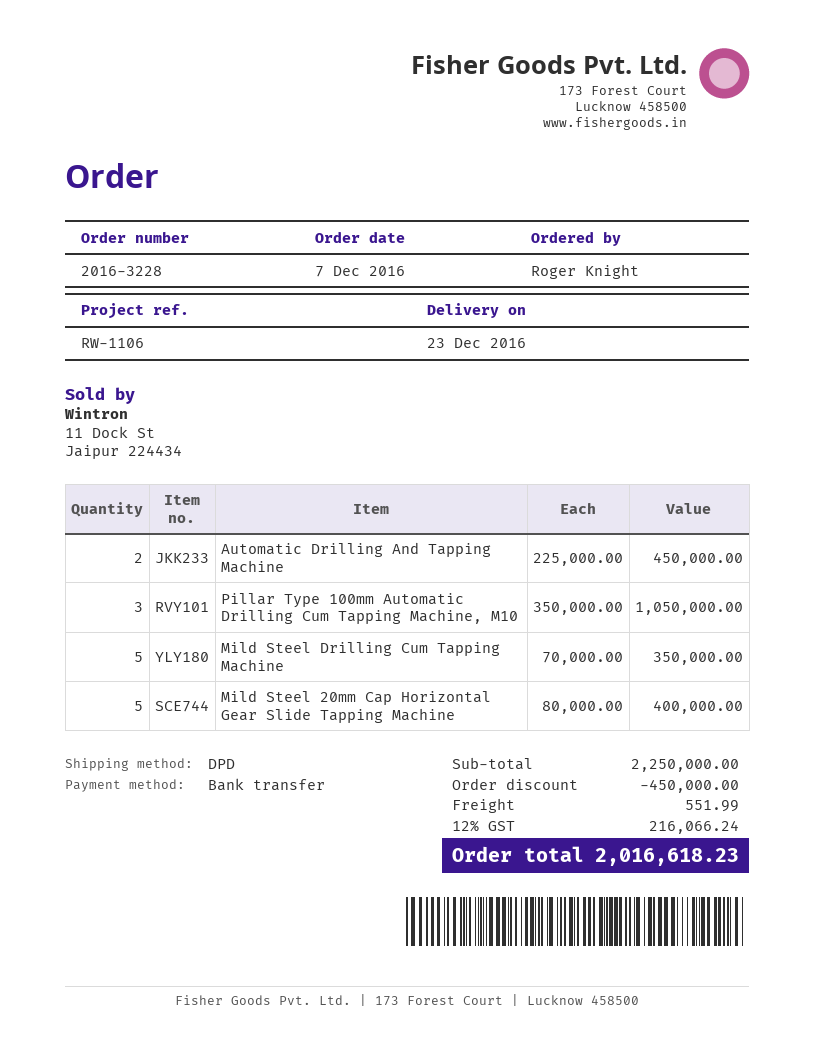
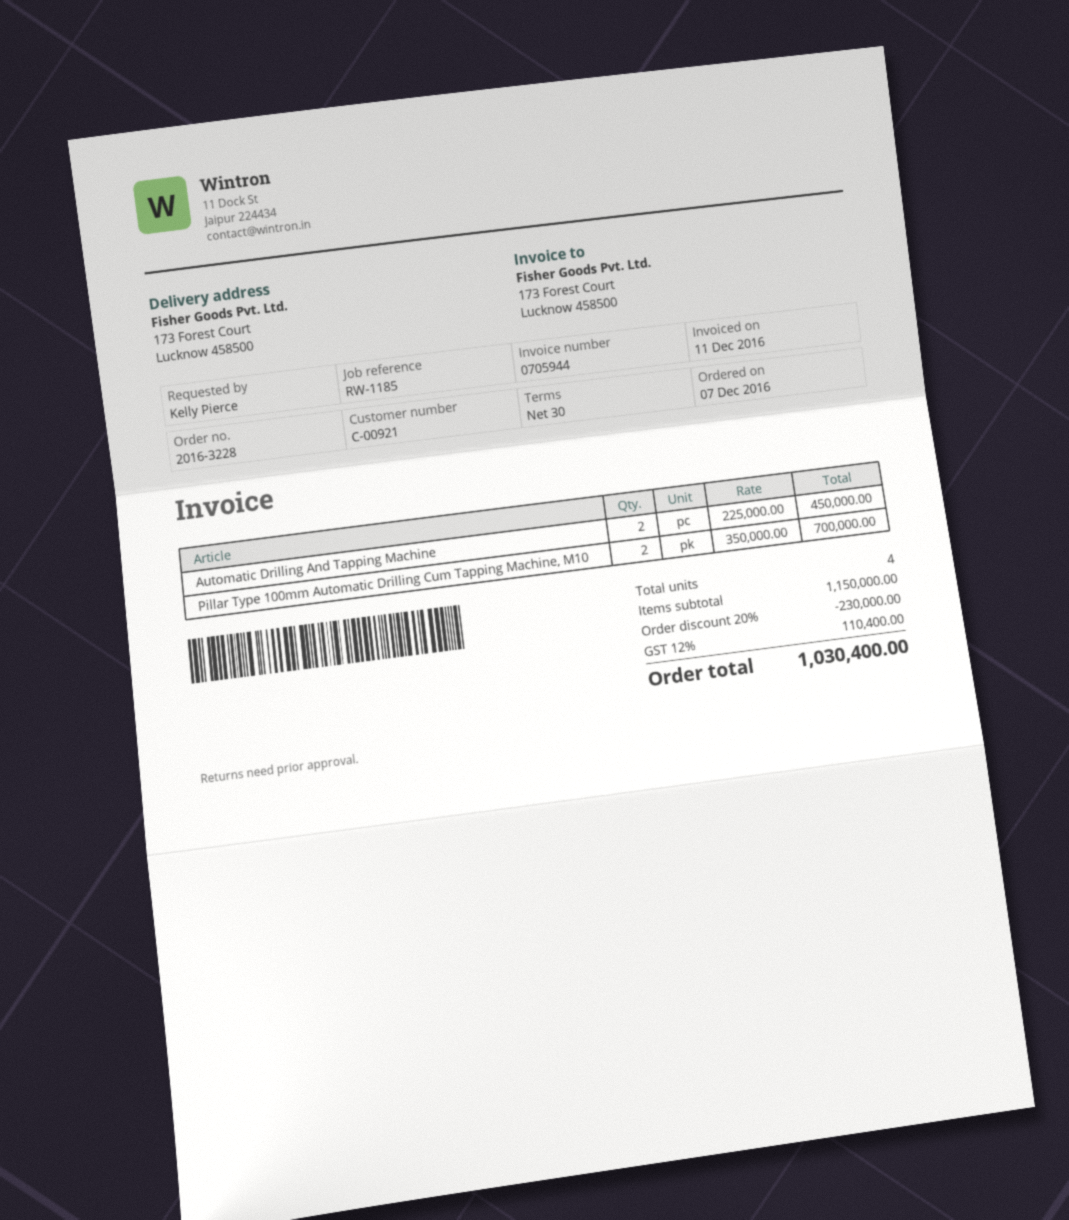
reference: RW-1106 -> RW-1185
ordered by: Roger Knight -> Kelly Pierce
Pillar Type 100mm Automatic Drilling Cum Tapping Machine, M10: 3 x 350000.00 = 1050000.00 -> 2 x 350000.00 = 700000.00
Mild Steel Drilling Cum Tapping Machine: 5 x 70000.00 = 350000.00 -> none
Mild Steel 20mm Cap Horizontal Gear Slide Tapping Machine: 5 x 80000.00 = 400000.00 -> none
subtotal: 2250000.00 -> 1150000.00
discount: 450000.00 -> 230000.00
shipping: 551.99 -> none
tax: 12% = 216066.24 -> 12% = 110400.00
total: 2016618.23 -> 1030400.00

